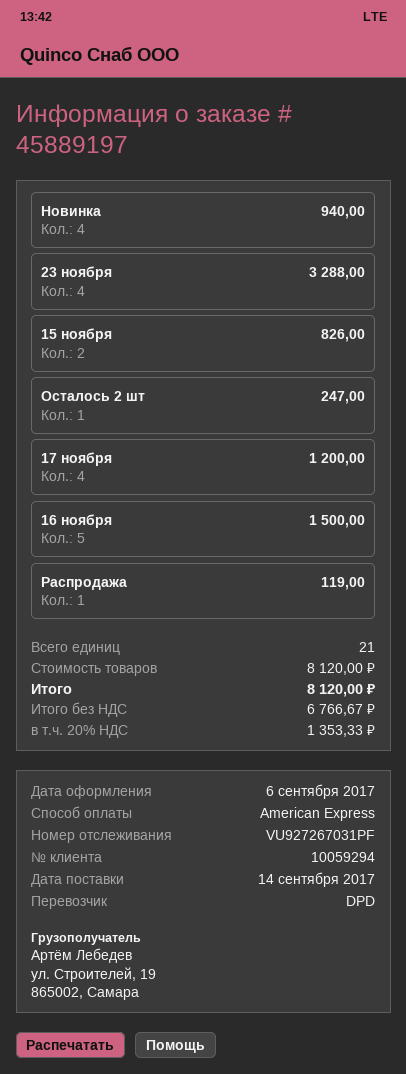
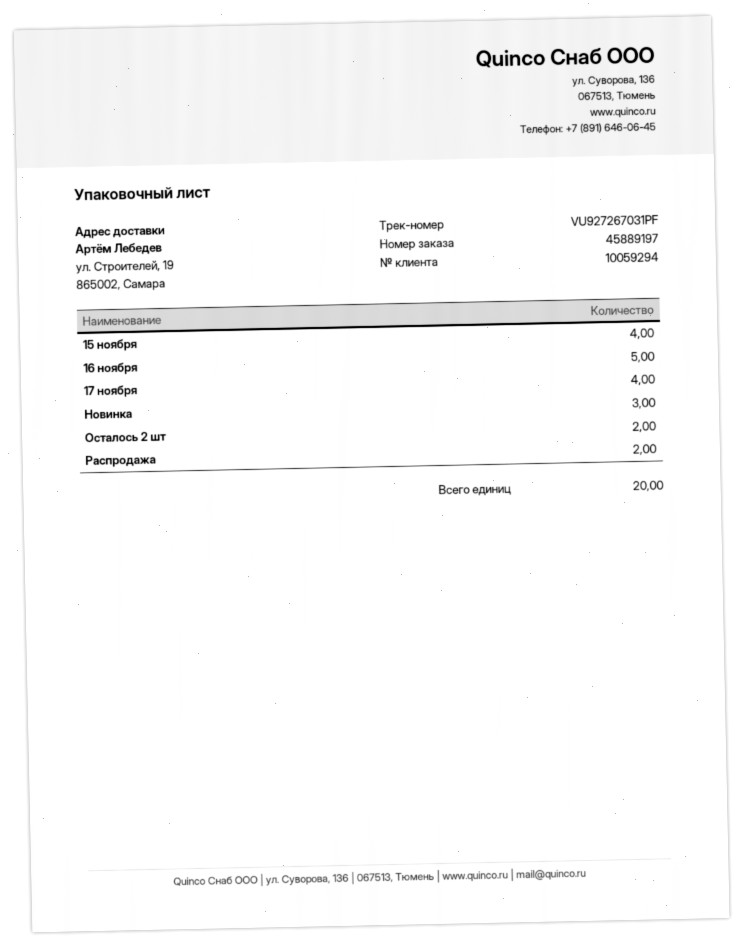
Новинка: 4 -> 3
23 ноября: 4 -> none
15 ноября: 2 -> 4
Осталось 2 шт: 1 -> 2
Распродажа: 1 -> 2
total quantity: 21 -> 20

